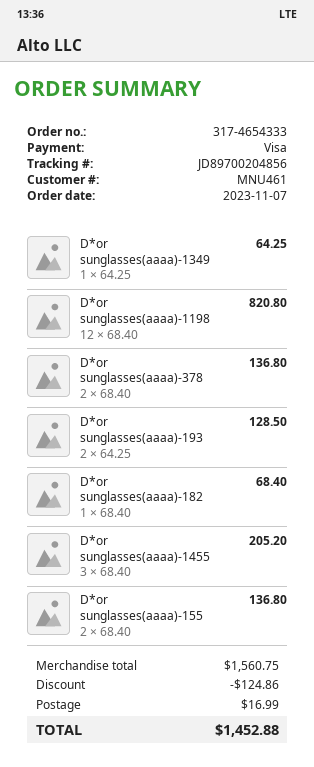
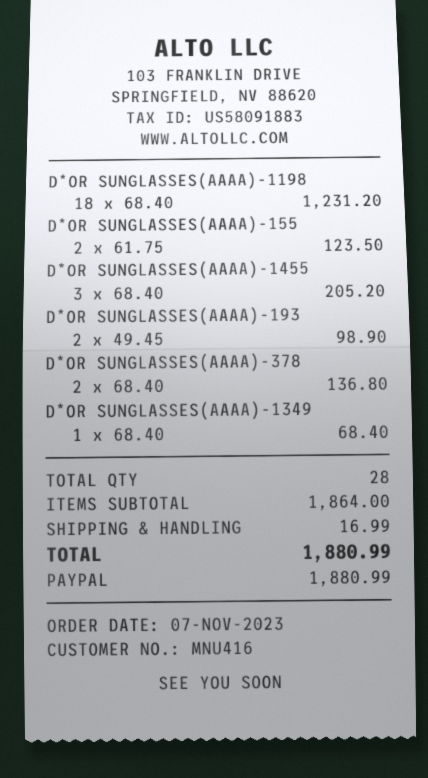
customer number: MNU461 -> MNU416
payment method: Visa -> PayPal
D*or sunglasses(aaaa)-1349: 1 x 64.25 = 64.25 -> 1 x 68.40 = 68.40
D*or sunglasses(aaaa)-1198: 12 x 68.40 = 820.80 -> 18 x 68.40 = 1231.20
D*or sunglasses(aaaa)-193: 2 x 64.25 = 128.50 -> 2 x 49.45 = 98.90
D*or sunglasses(aaaa)-182: 1 x 68.40 = 68.40 -> none
D*or sunglasses(aaaa)-155: 2 x 68.40 = 136.80 -> 2 x 61.75 = 123.50
subtotal: 1560.75 -> 1864.00
discount: 124.86 -> none
total: 1452.88 -> 1880.99

